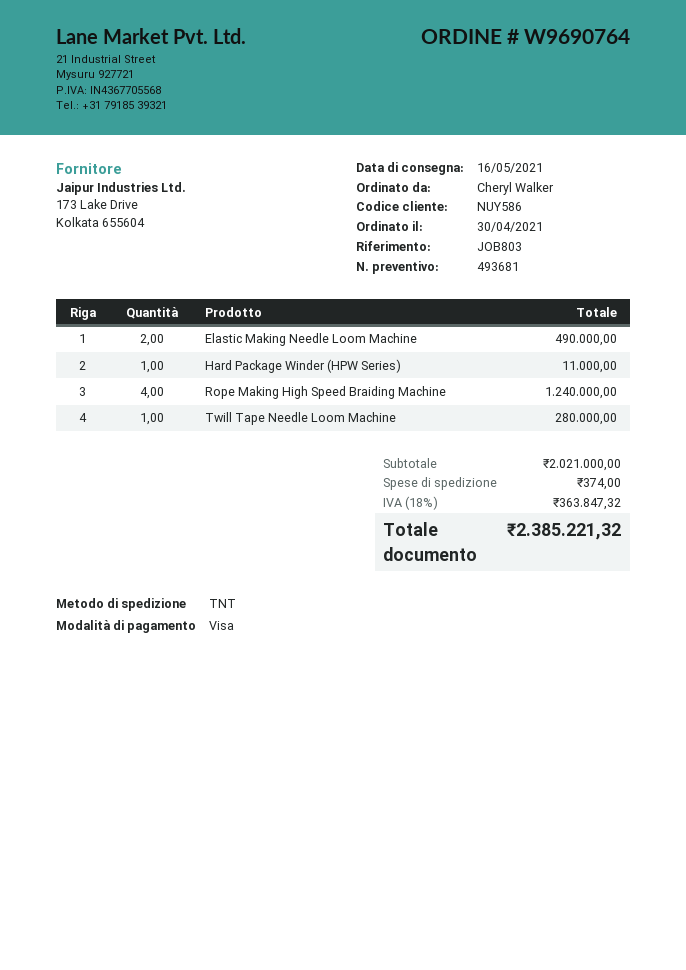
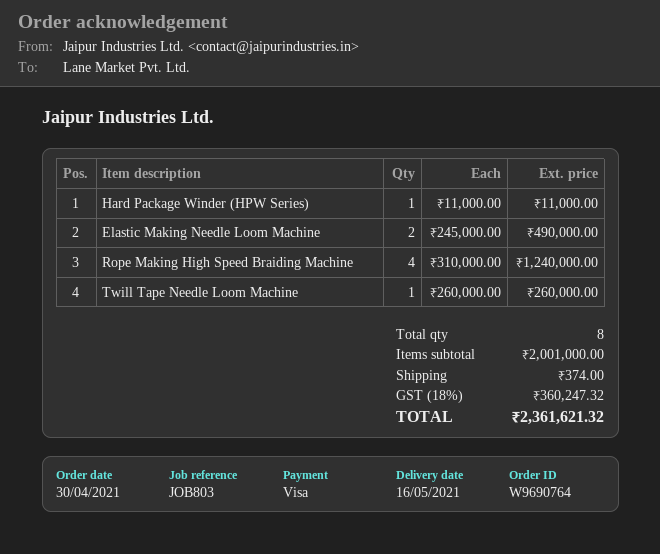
Twill Tape Needle Loom Machine: 1 for 280000.00 -> 1 for 260000.00
subtotal: 2021000.00 -> 2001000.00
tax: 18% = 363847.32 -> 18% = 360247.32
total: 2385221.32 -> 2361621.32

